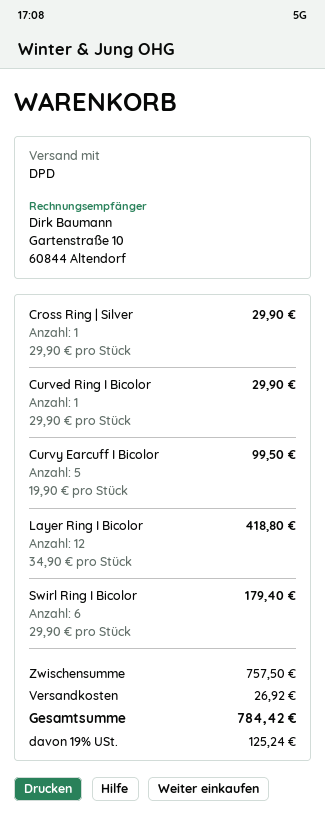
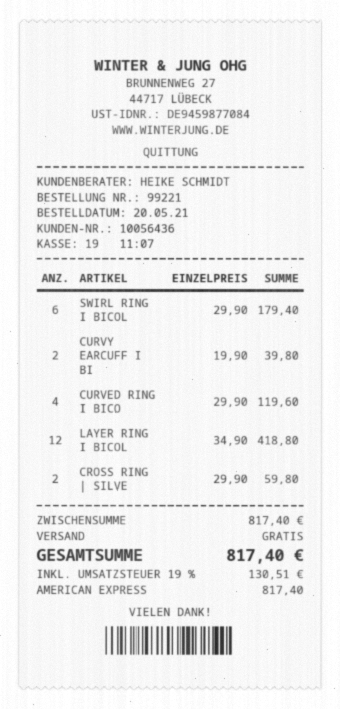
Cross Ring | Silver: 1 x 29.90 = 29.90 -> 2 x 29.90 = 59.80
Curved Ring I Bicolor: 1 x 29.90 = 29.90 -> 4 x 29.90 = 119.60
Curvy Earcuff I Bicolor: 5 x 19.90 = 99.50 -> 2 x 19.90 = 39.80
subtotal: 757.50 -> 817.40
shipping: 26.92 -> 0.00
tax: 19% = 125.24 -> 19% = 130.51
total: 784.42 -> 817.40

